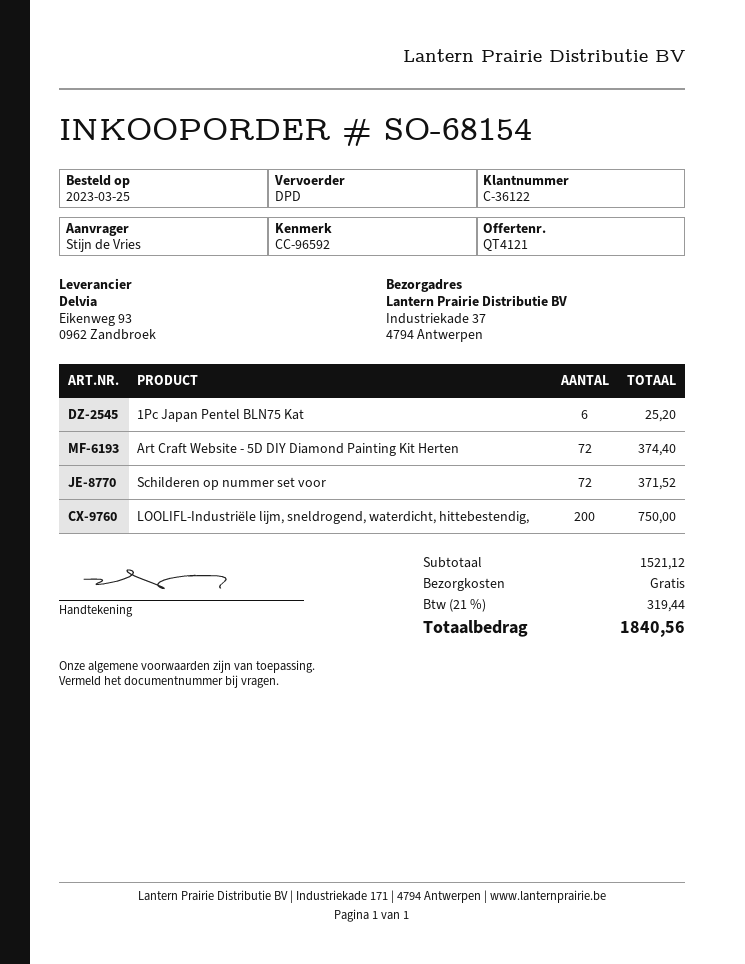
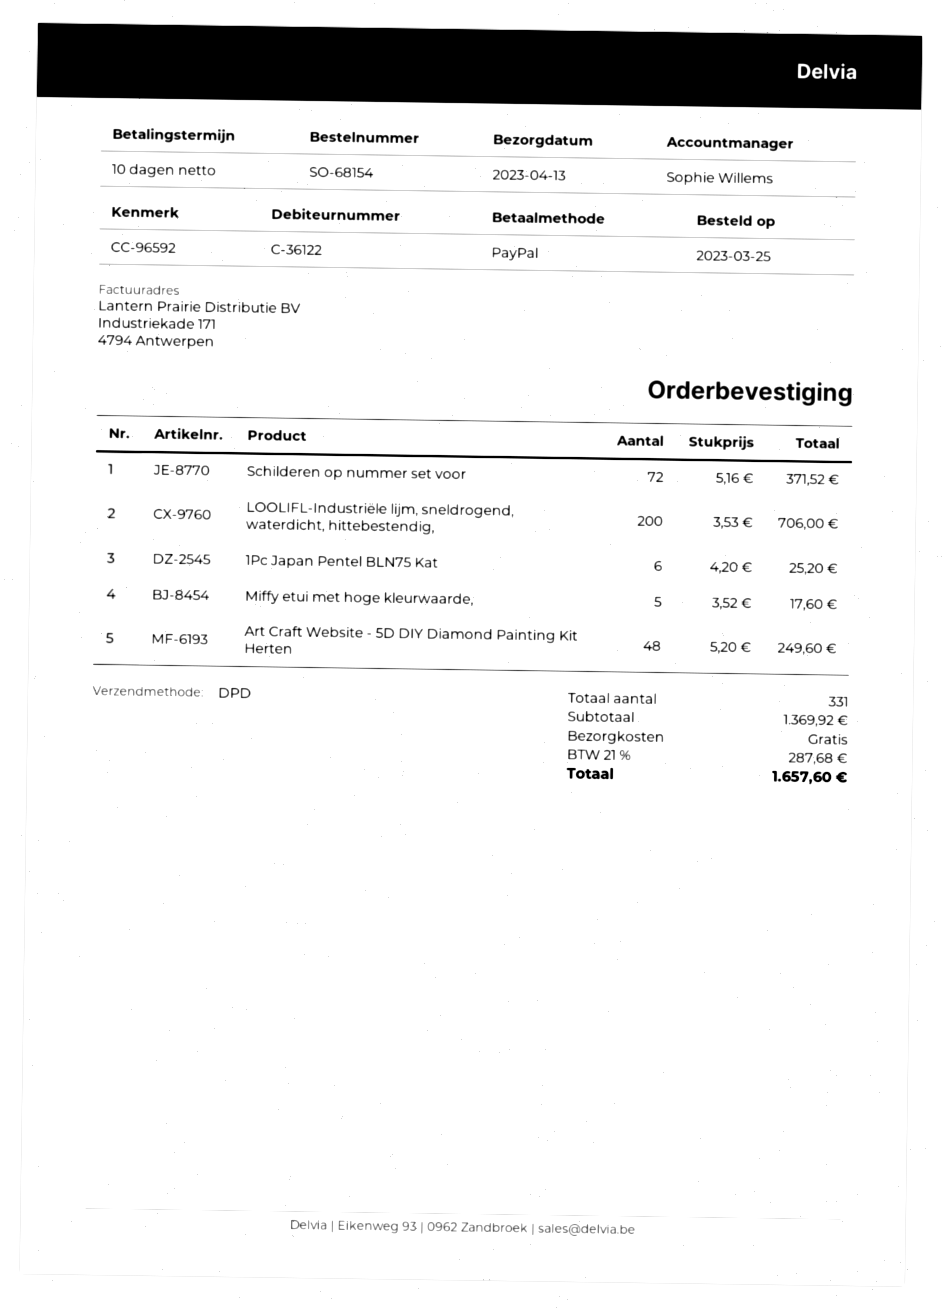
Art Craft Website - 5D DIY Diamond Painting Kit Herten: 72 for 374.40 -> 48 for 249.60
LOOLIFL-Industriële lijm, sneldrogend, waterdicht, hittebestendig,: 200 for 750.00 -> 200 for 706.00
Miffy etui met hoge kleurwaarde,: none -> 5 for 17.60
subtotal: 1521.12 -> 1369.92
tax: 21% = 319.44 -> 21% = 287.68
total: 1840.56 -> 1657.60

